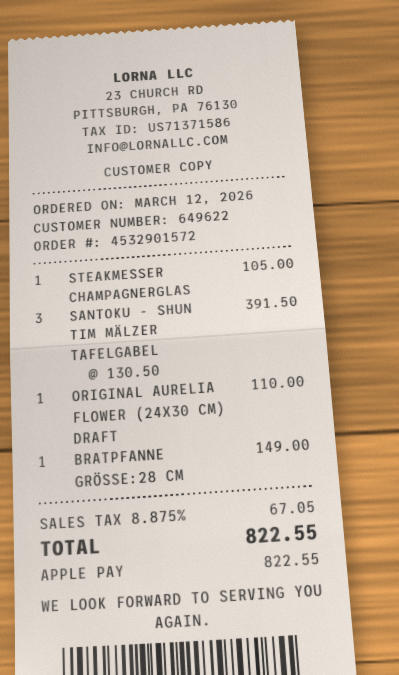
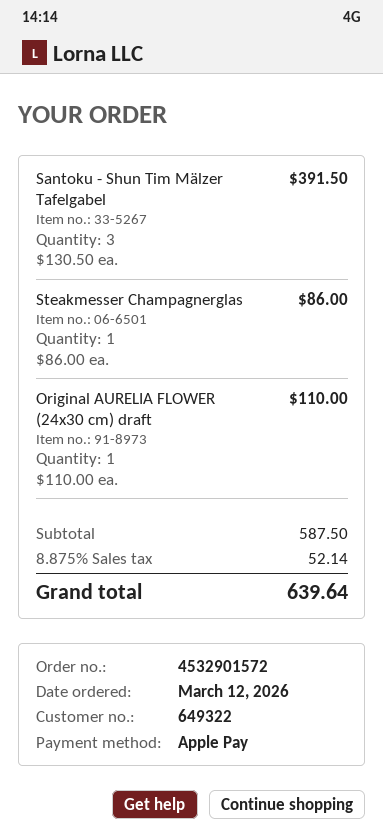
customer number: 649622 -> 649322
STEAKMESSER CHAMPAGNERGLAS: 1 x 105.00 = 105.00 -> 1 x 86.00 = 86.00
BRATPFANNE GRÖSSE:28 CM: 1 x 149.00 = 149.00 -> none
tax: 8.875% = 67.05 -> 8.875% = 52.14
total: 822.55 -> 639.64

